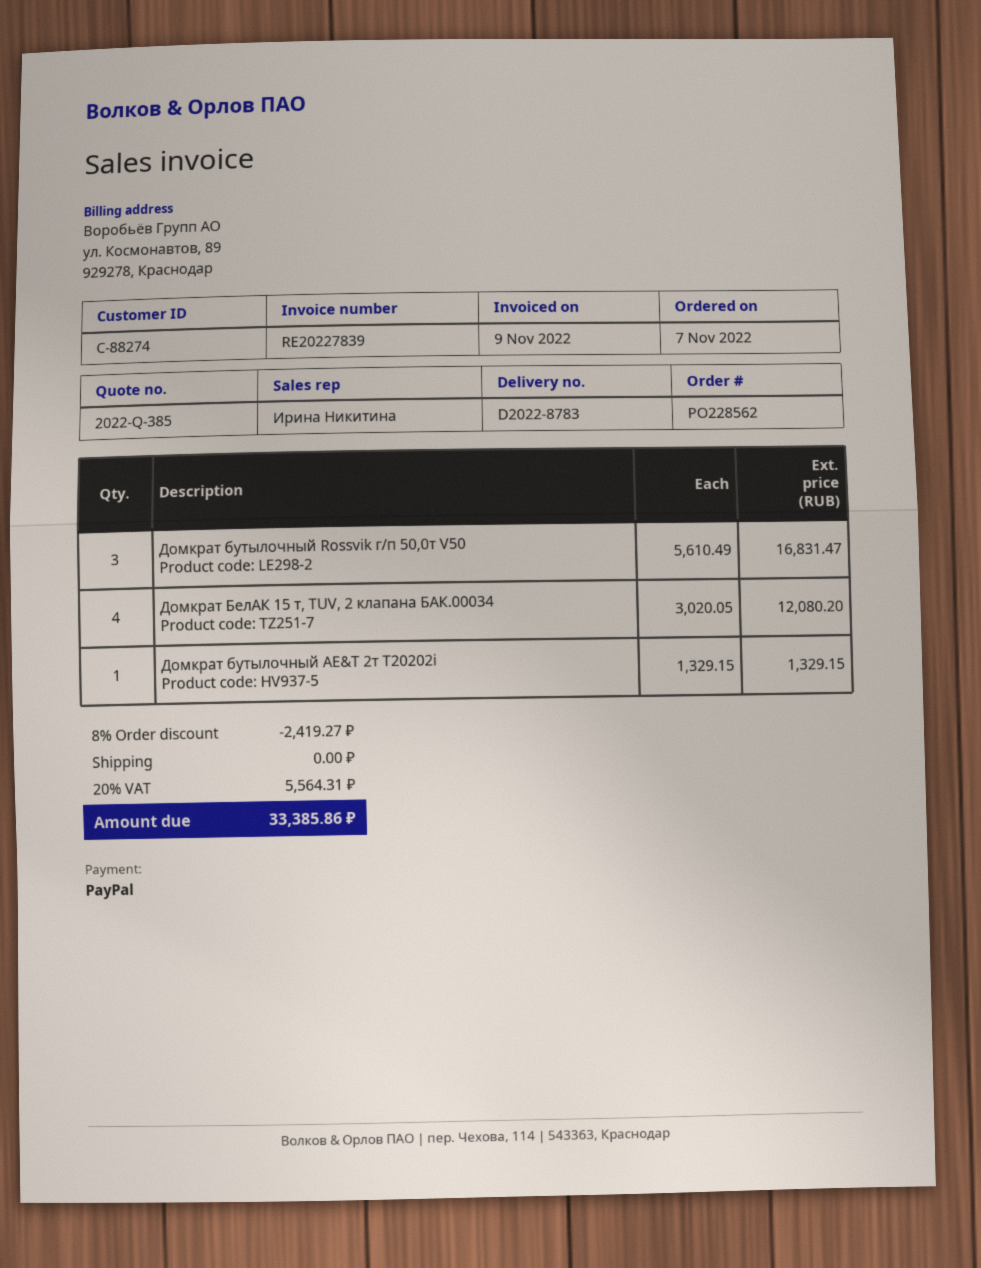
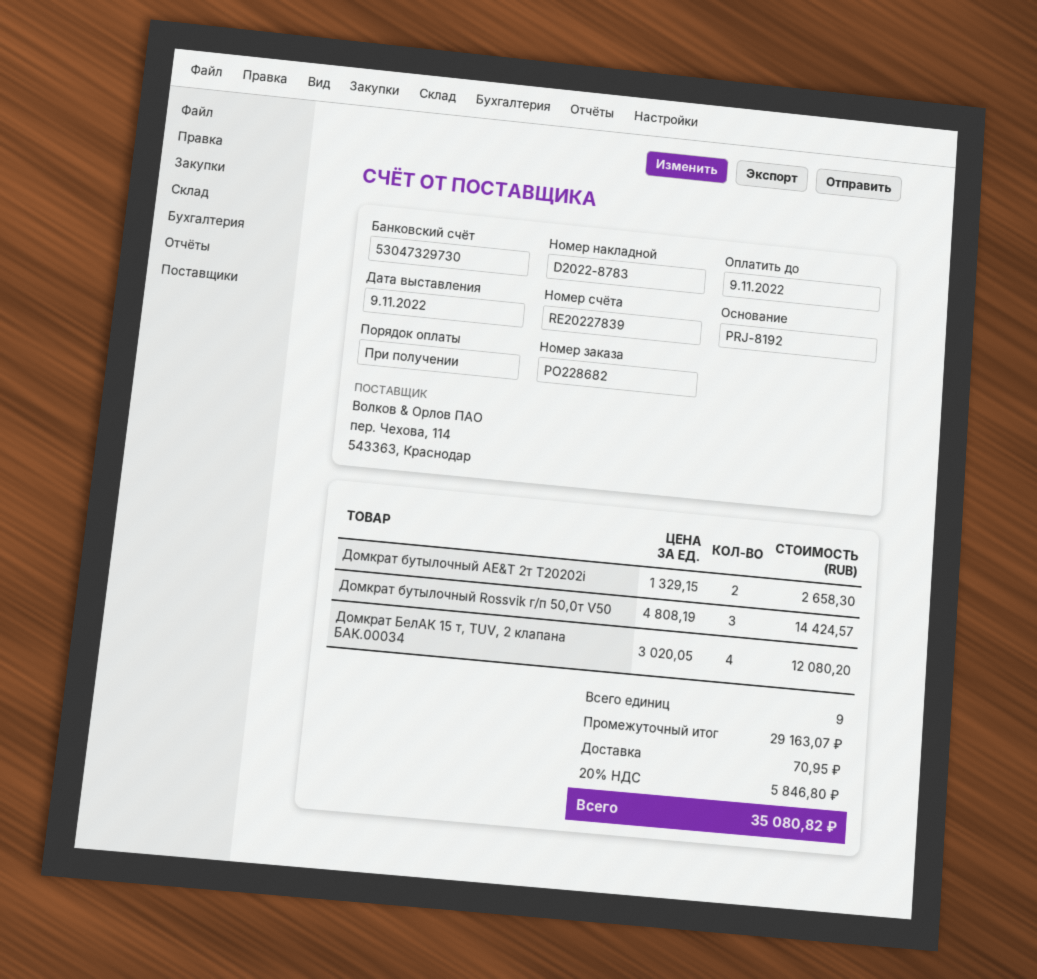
order number: PO228562 -> PO228682
Домкрат бутылочный Rossvik г/п 50,0т V50: 3 x 5610.49 = 16831.47 -> 3 x 4808.19 = 14424.57
Домкрат бутылочный AE&T 2т T20202i: 1 x 1329.15 = 1329.15 -> 2 x 1329.15 = 2658.30
discount: 8% = 2419.27 -> none
shipping: 0.00 -> 70.95
tax: 20% = 5564.31 -> 20% = 5846.80
total: 33385.86 -> 35080.82

